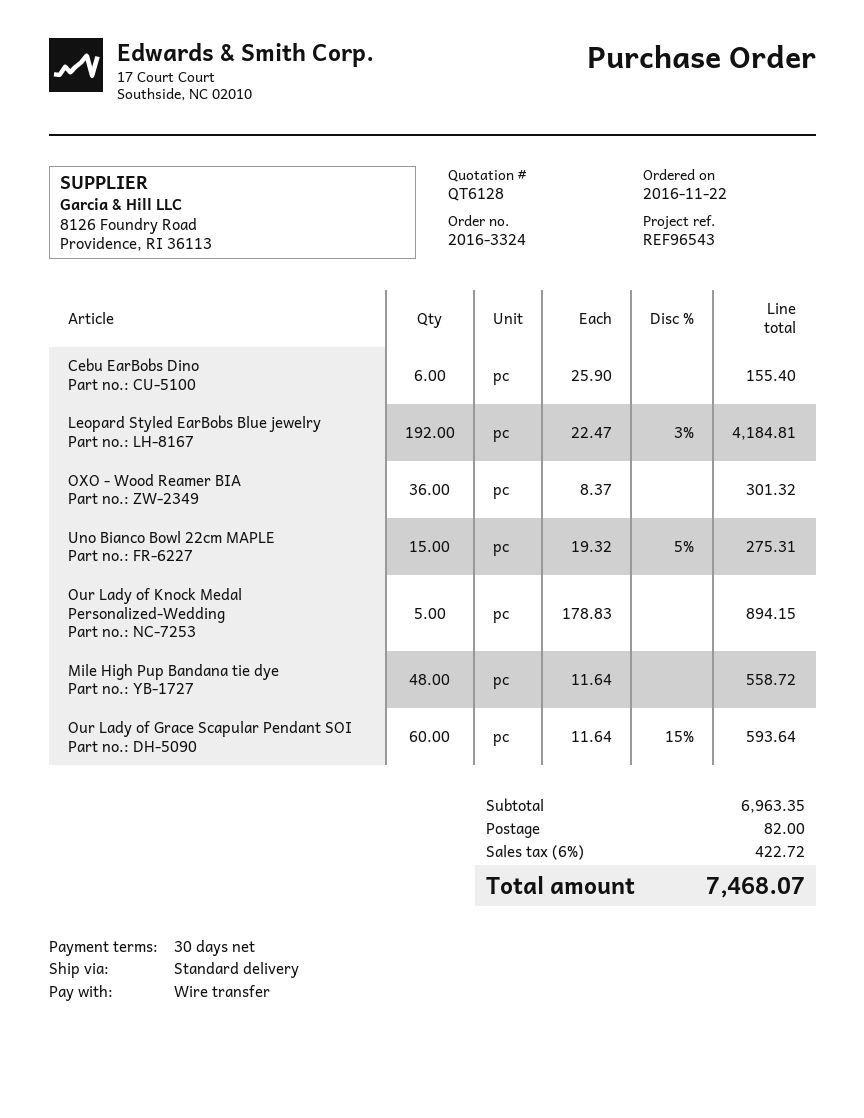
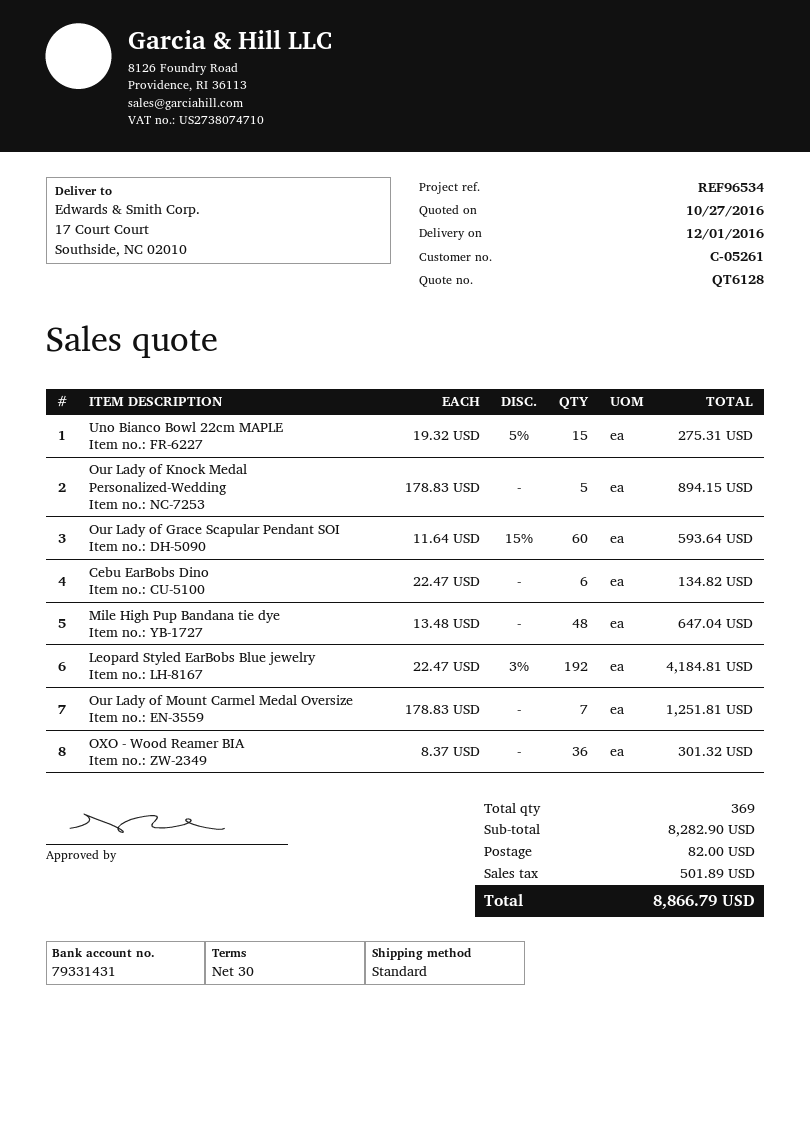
reference: REF96543 -> REF96534
Cebu EarBobs Dino: 6 x 25.90 = 155.40 -> 6 x 22.47 = 134.82
Mile High Pup Bandana tie dye: 48 x 11.64 = 558.72 -> 48 x 13.48 = 647.04
Our Lady of Mount Carmel Medal Oversize: none -> 7 x 178.83 = 1251.81
subtotal: 6963.35 -> 8282.90
tax: 422.72 -> 501.89
total: 7468.07 -> 8866.79

